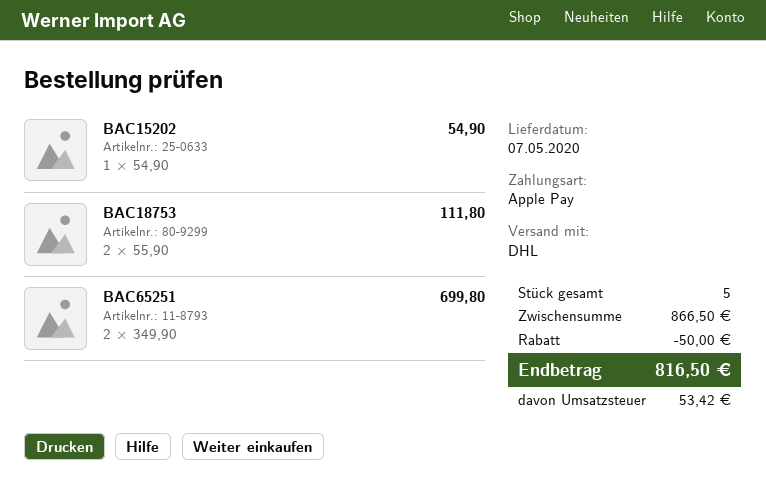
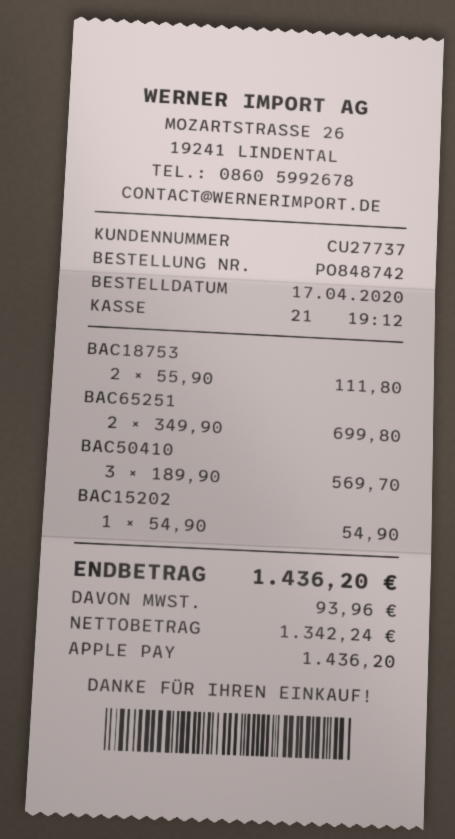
BAC50410: none -> 3 x 189.90 = 569.70
discount: 50.00 -> none
tax: 53.42 -> 93.96
total: 816.50 -> 1436.20

